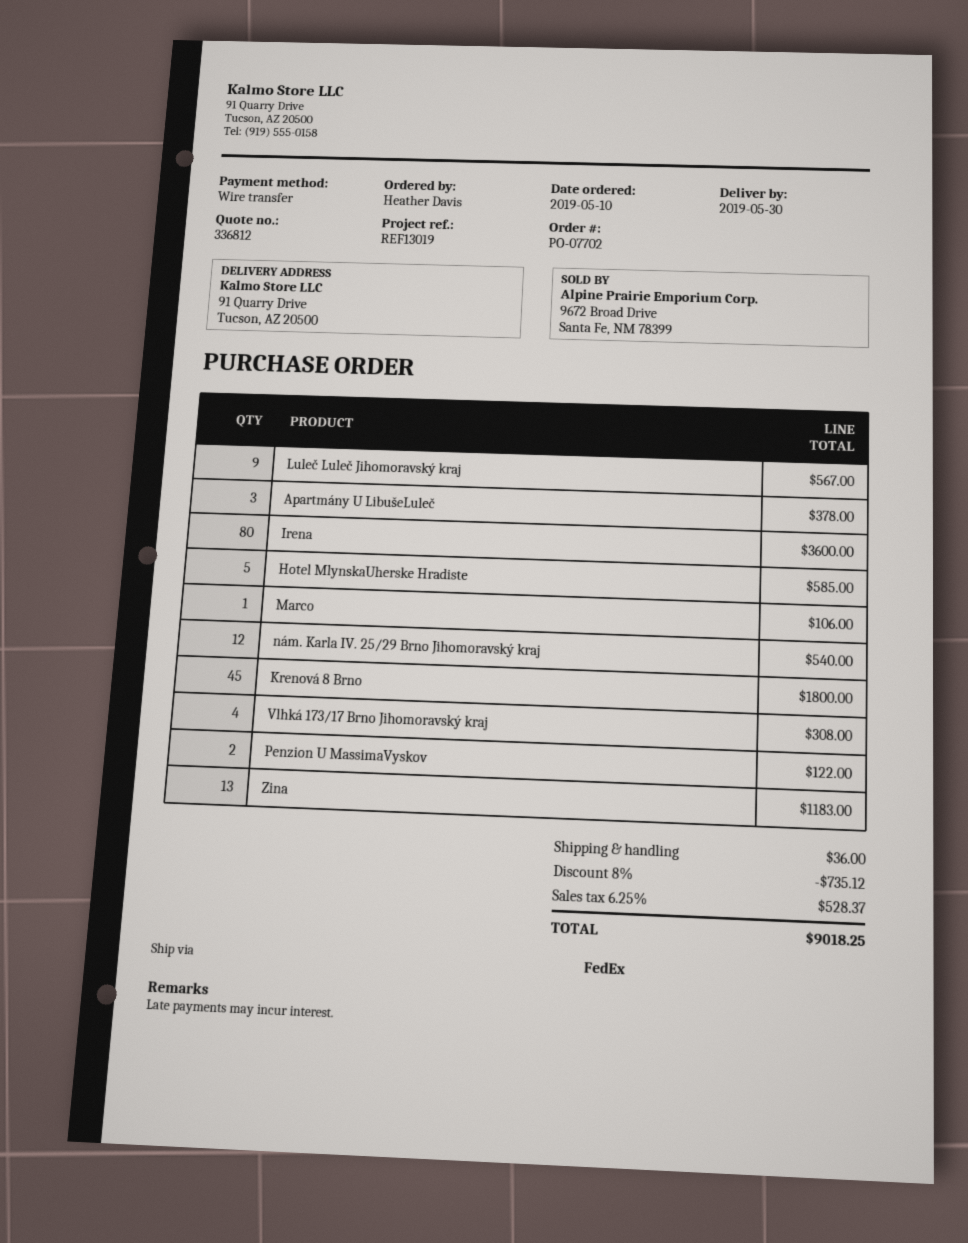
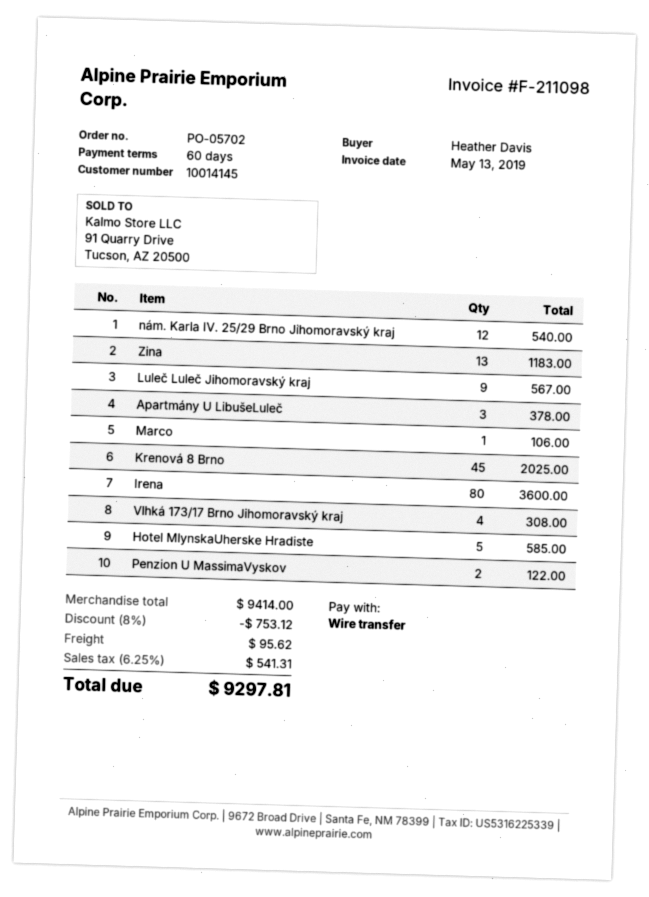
order number: PO-07702 -> PO-05702
Krenová 8 Brno: 45 for 1800.00 -> 45 for 2025.00
discount: 8% = 735.12 -> 8% = 753.12
shipping: 36.00 -> 95.62
tax: 6.25% = 528.37 -> 6.25% = 541.31
total: 9018.25 -> 9297.81

